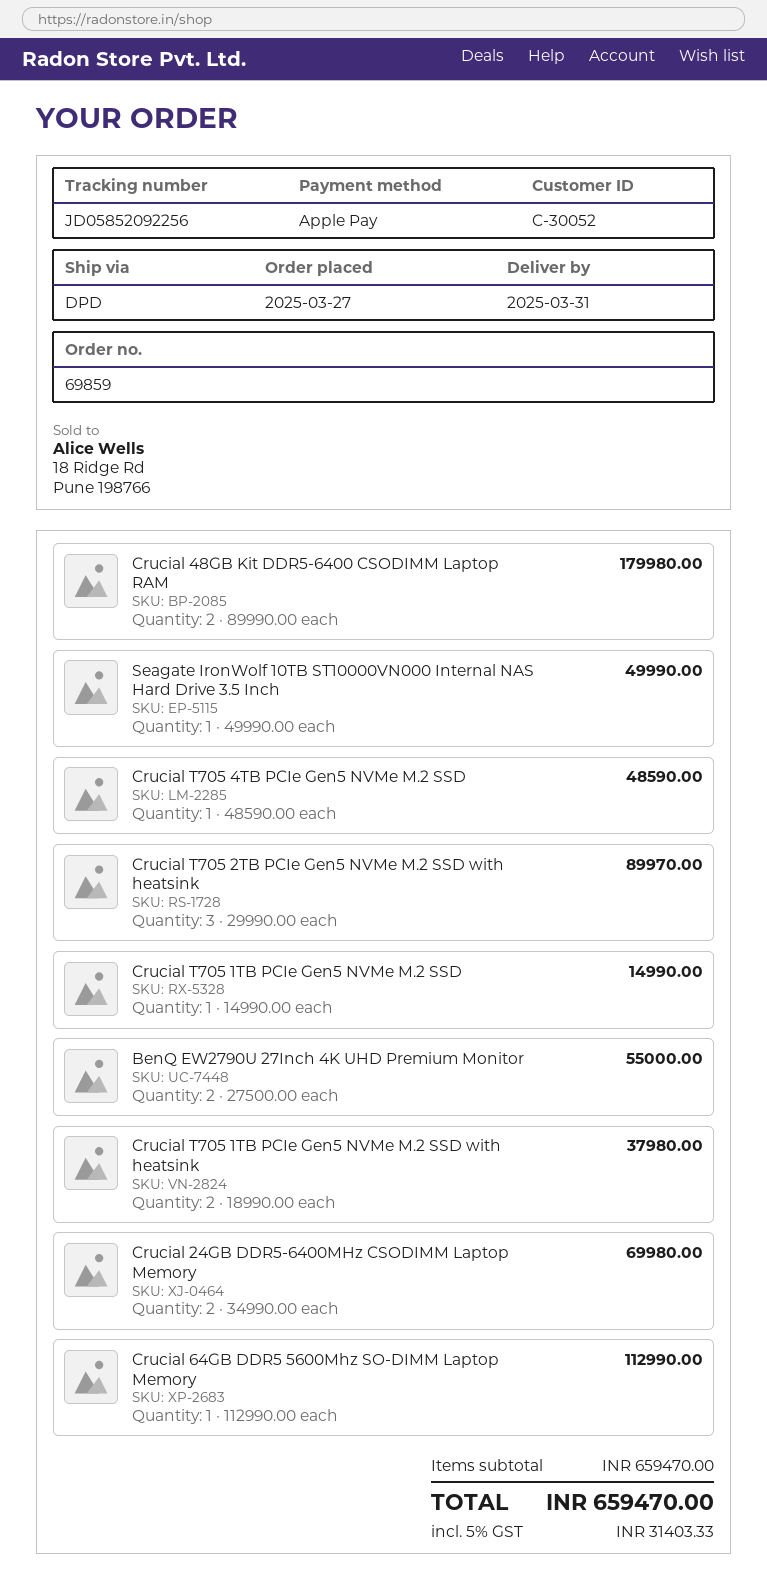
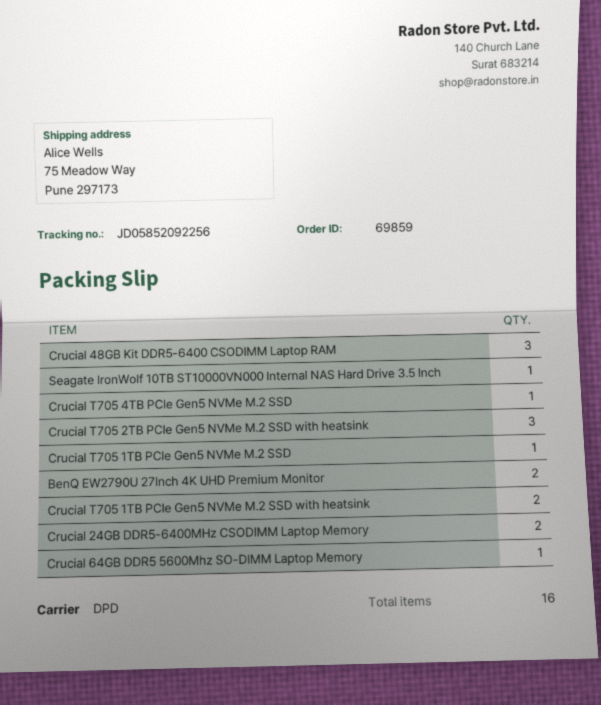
Crucial 48GB Kit DDR5-6400 CSODIMM Laptop RAM: 2 -> 3

